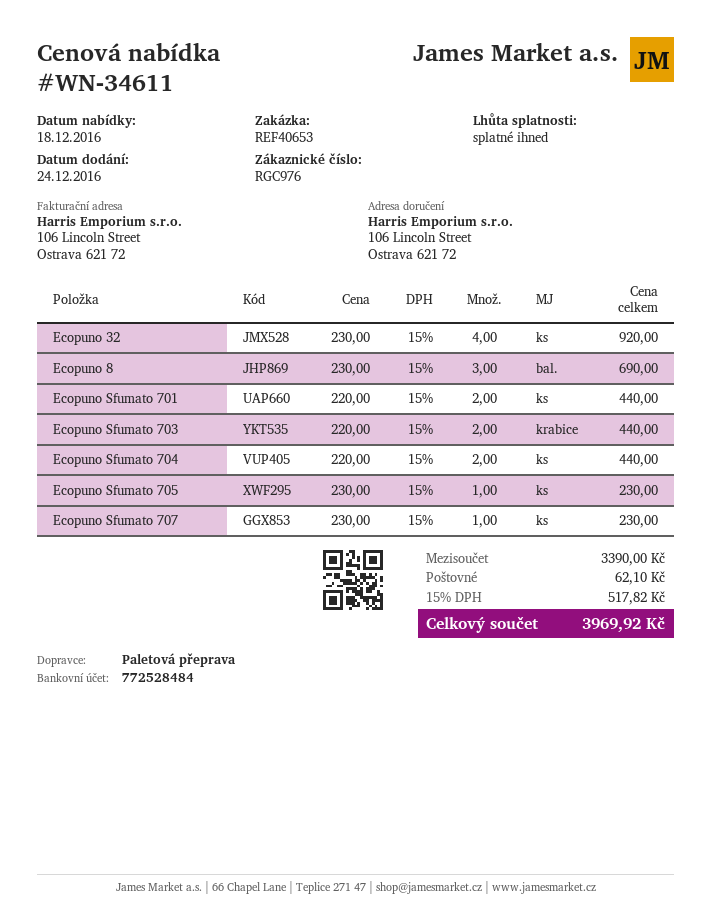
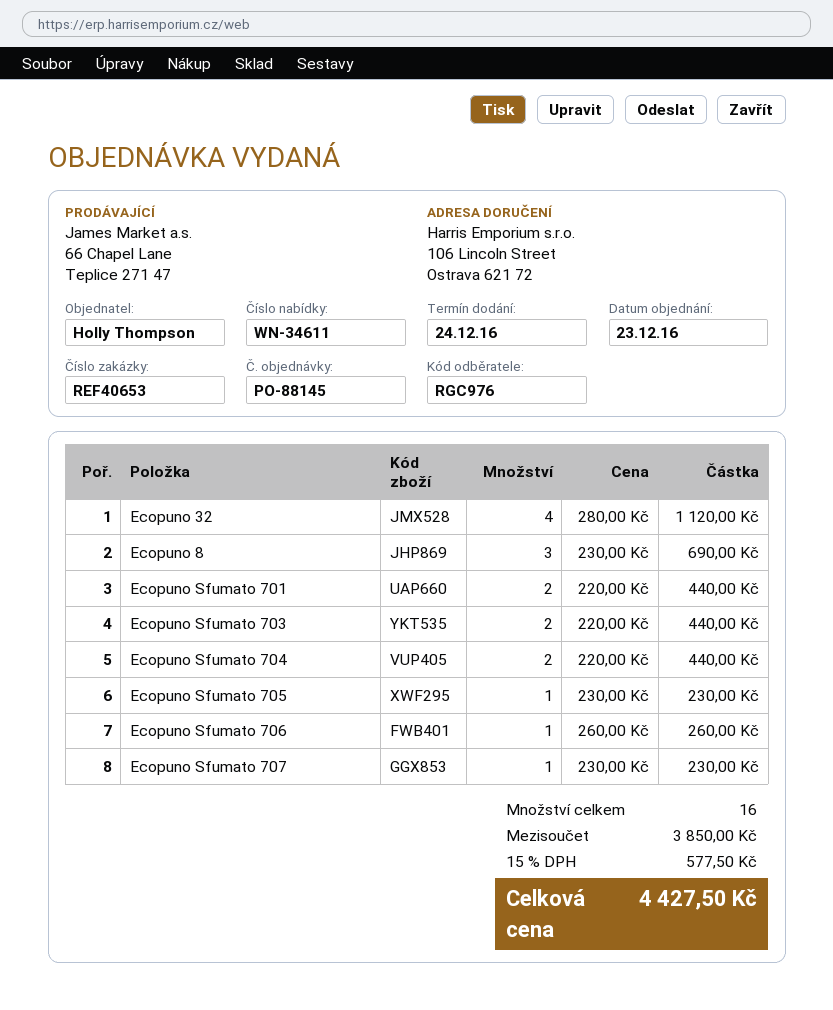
Ecopuno 32: 4 x 230.00 = 920.00 -> 4 x 280.00 = 1120.00
Ecopuno Sfumato 706: none -> 1 x 260.00 = 260.00
subtotal: 3390.00 -> 3850.00
shipping: 62.10 -> none
tax: 15% = 517.82 -> 15% = 577.50
total: 3969.92 -> 4427.50

